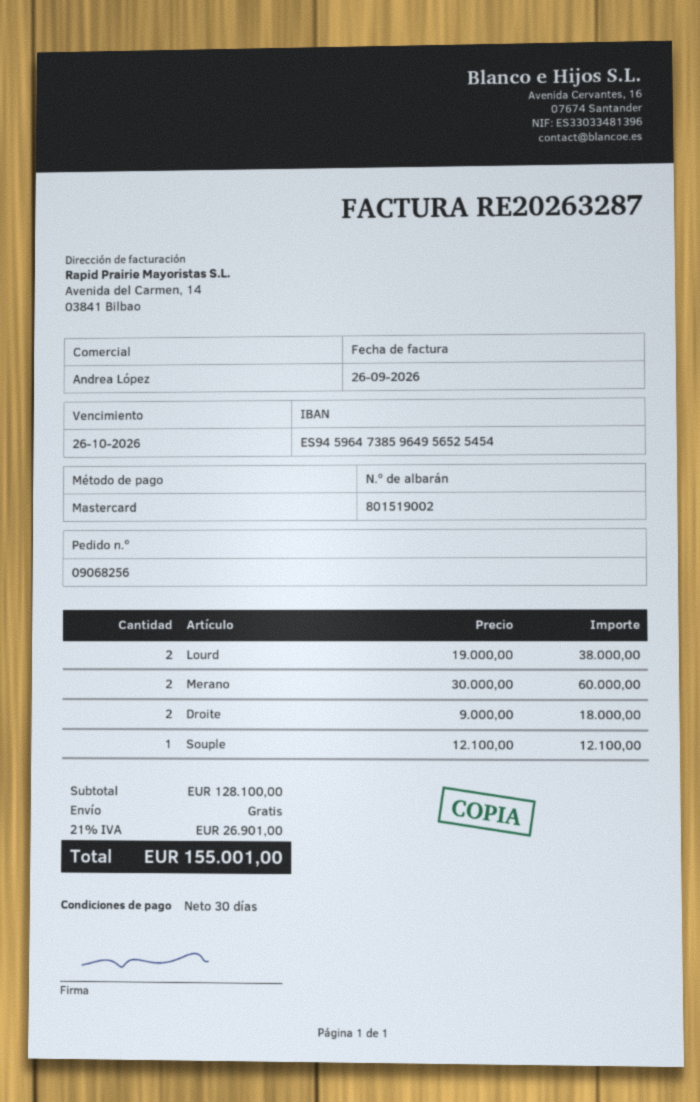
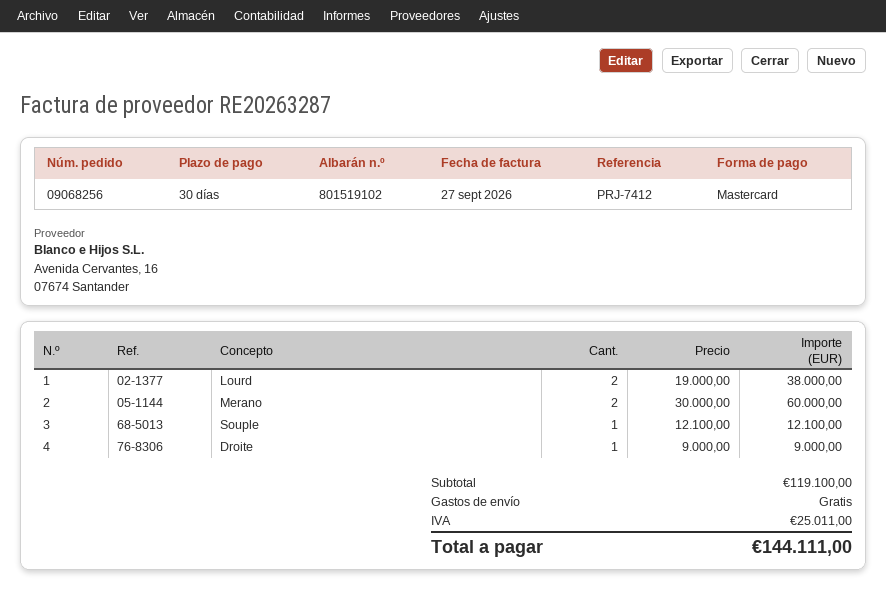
delivery note number: 801519002 -> 801519102
invoice date: 2026-09-26 -> 2026-09-27
Droite: 2 x 9000.00 = 18000.00 -> 1 x 9000.00 = 9000.00
subtotal: 128100.00 -> 119100.00
tax: 26901.00 -> 25011.00
total: 155001.00 -> 144111.00

